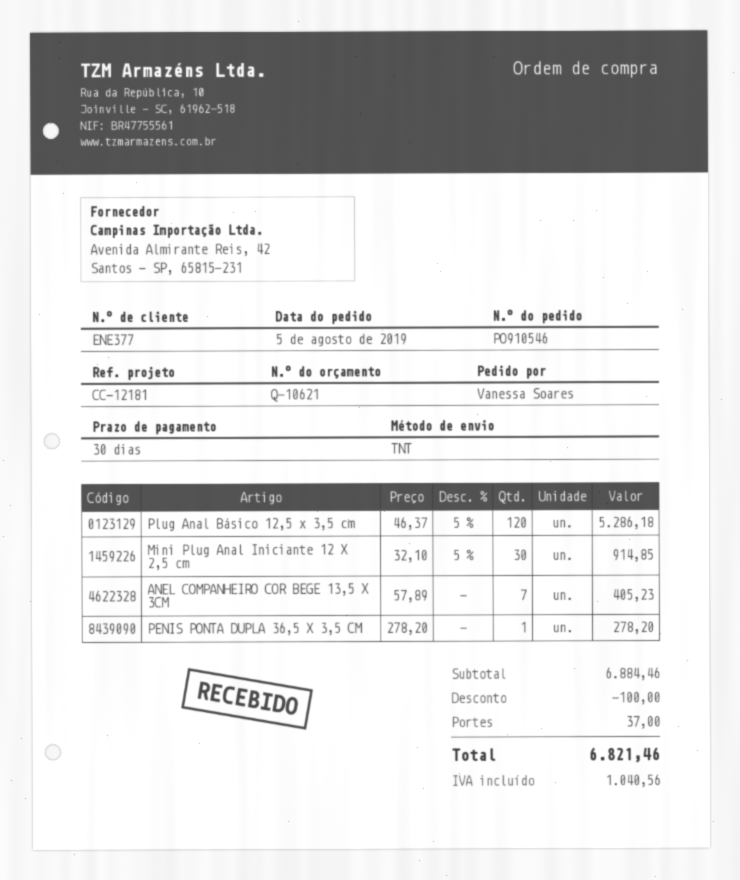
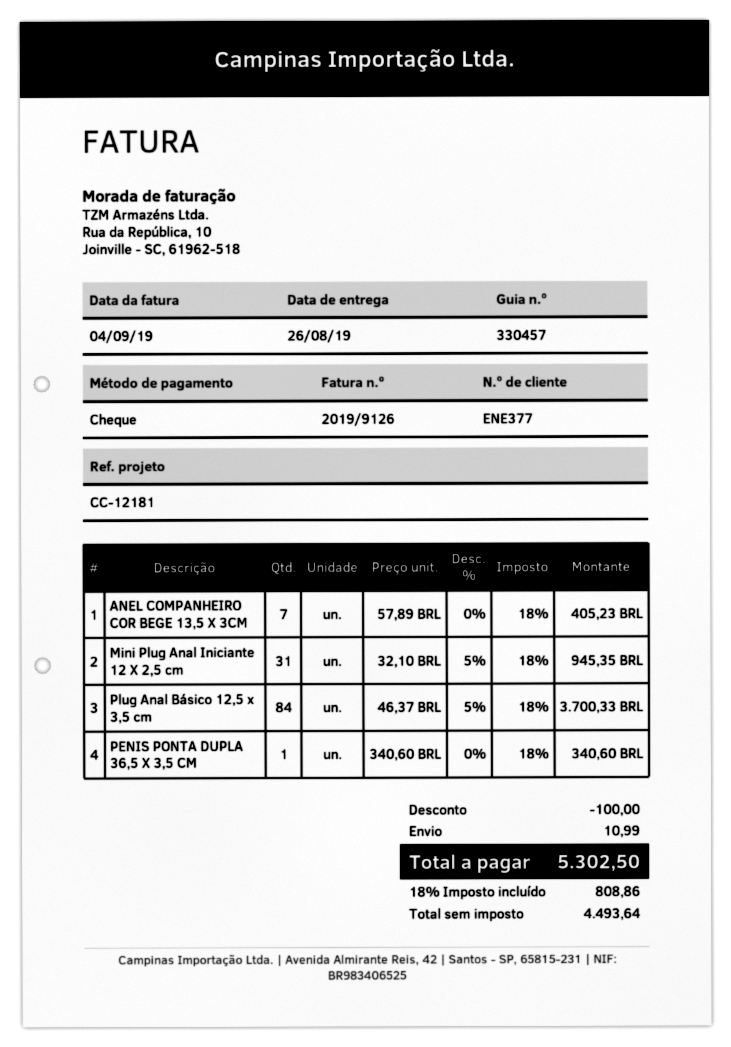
Plug Anal Básico 12,5 x 3,5 cm: 120 x 46.37 - 5% = 5286.18 -> 84 x 46.37 - 5% = 3700.33
Mini Plug Anal Iniciante 12 X 2,5 cm: 30 x 32.10 - 5% = 914.85 -> 31 x 32.10 - 5% = 945.35
PENIS PONTA DUPLA 36,5 X 3,5 CM: 1 x 278.20 = 278.20 -> 1 x 340.60 = 340.60
shipping: 37.00 -> 10.99
tax: 1040.56 -> 808.86
total: 6821.46 -> 5302.50

